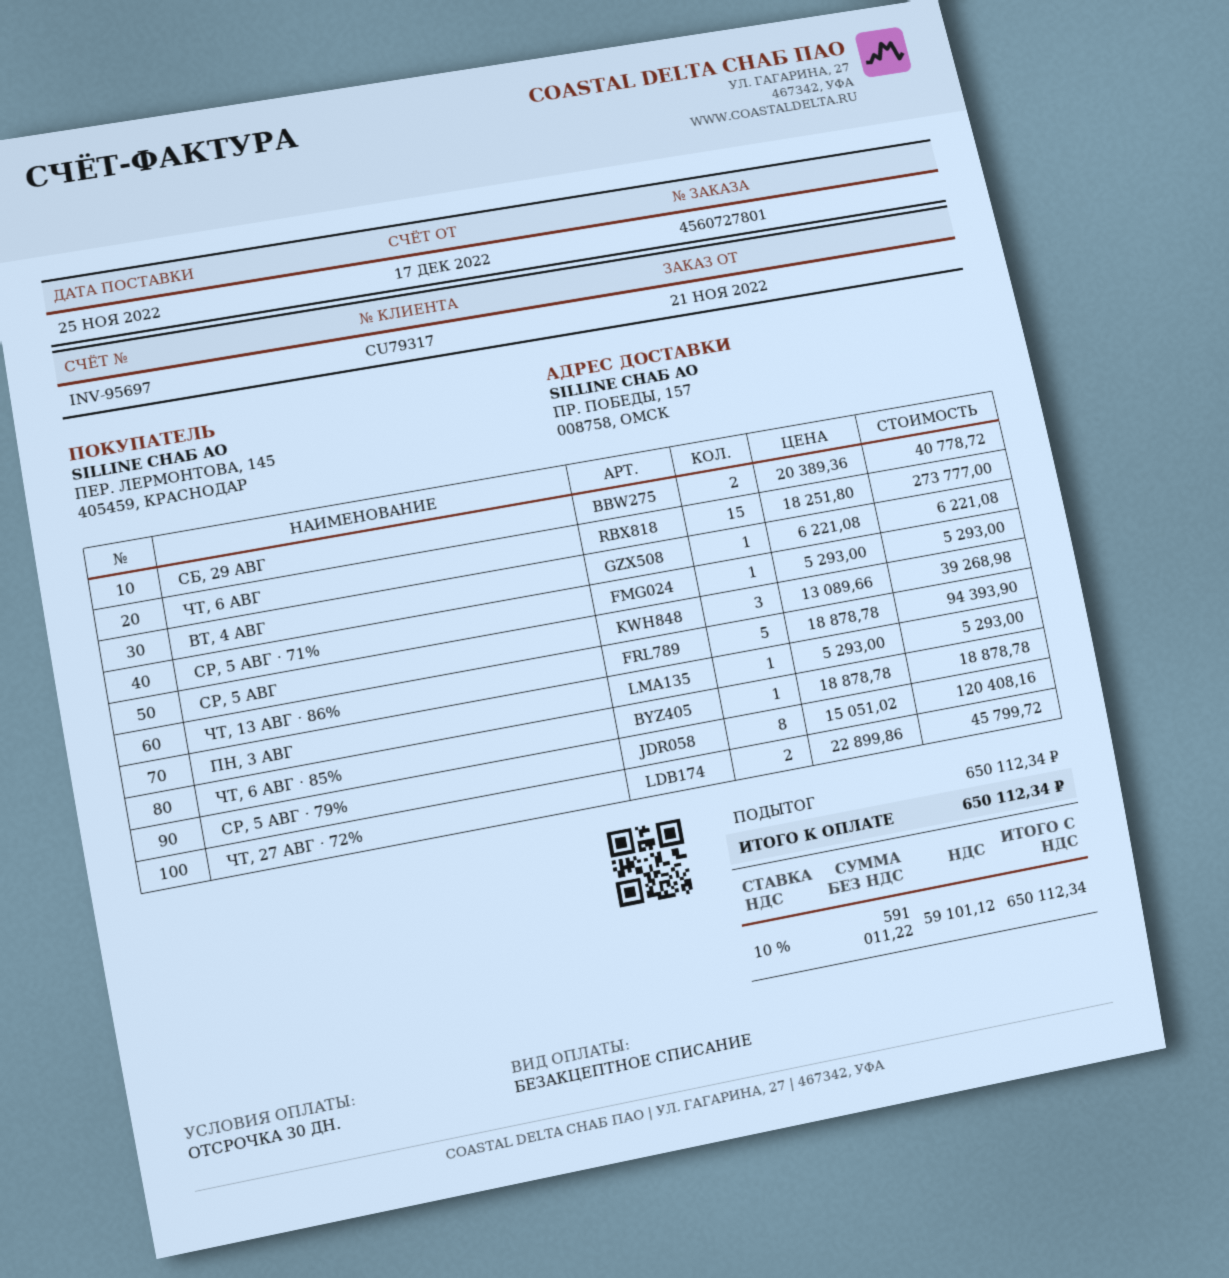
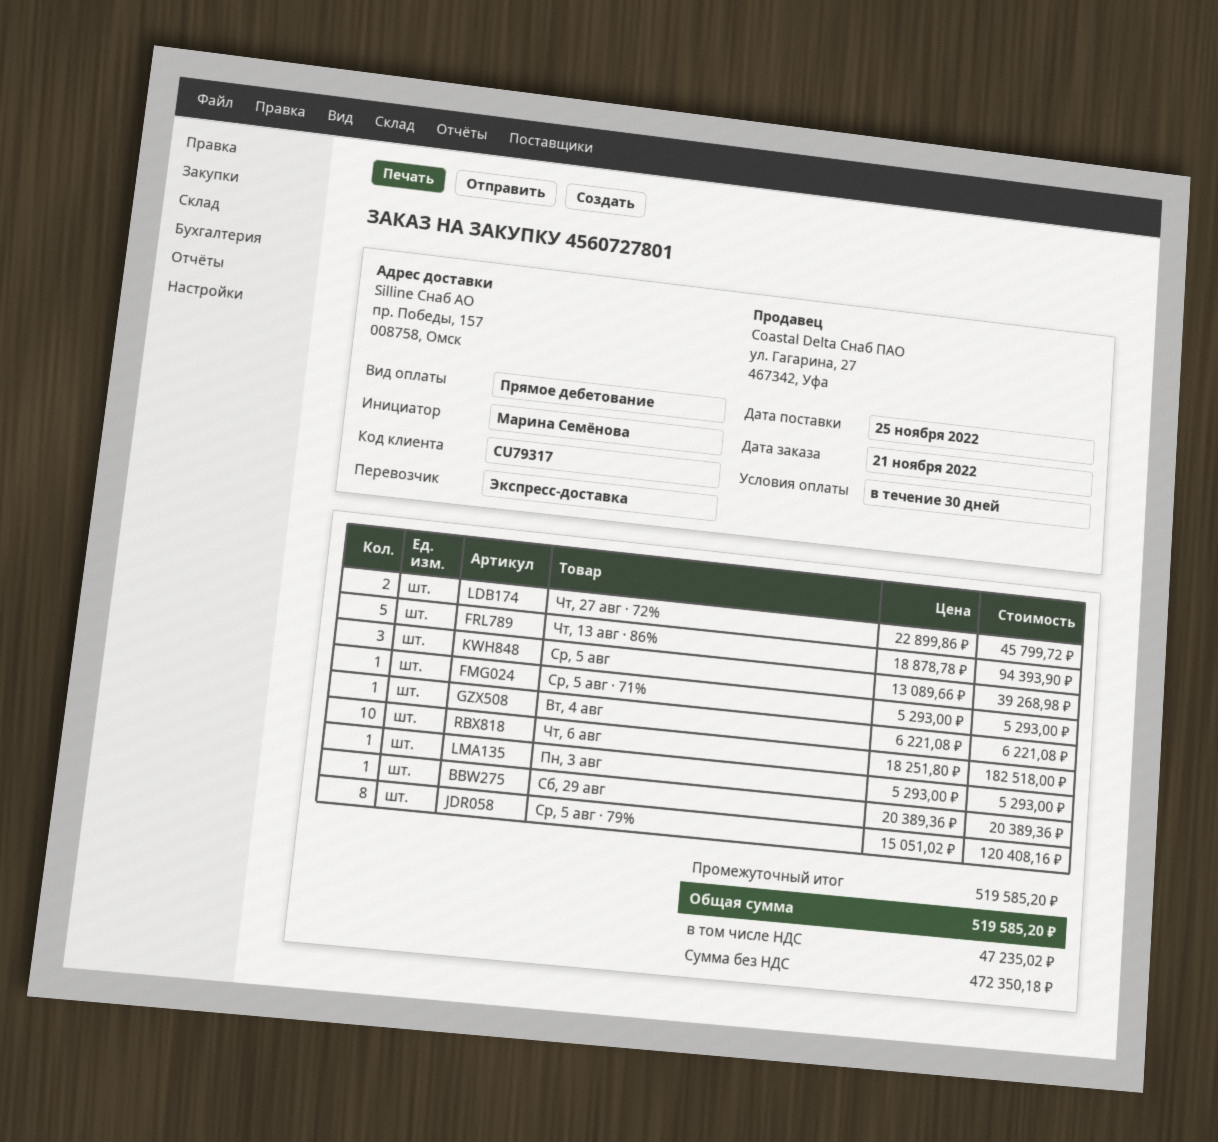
СБ, 29 АВГ: 2 x 20389.36 = 40778.72 -> 1 x 20389.36 = 20389.36
ЧТ, 6 АВГ: 15 x 18251.80 = 273777.00 -> 10 x 18251.80 = 182518.00
ЧТ, 6 АВГ · 85%: 1 x 18878.78 = 18878.78 -> none
subtotal: 650112.34 -> 519585.20
net: 591011.22 -> 472350.18
tax: 59101.12 -> 47235.02
total: 650112.34 -> 519585.20

